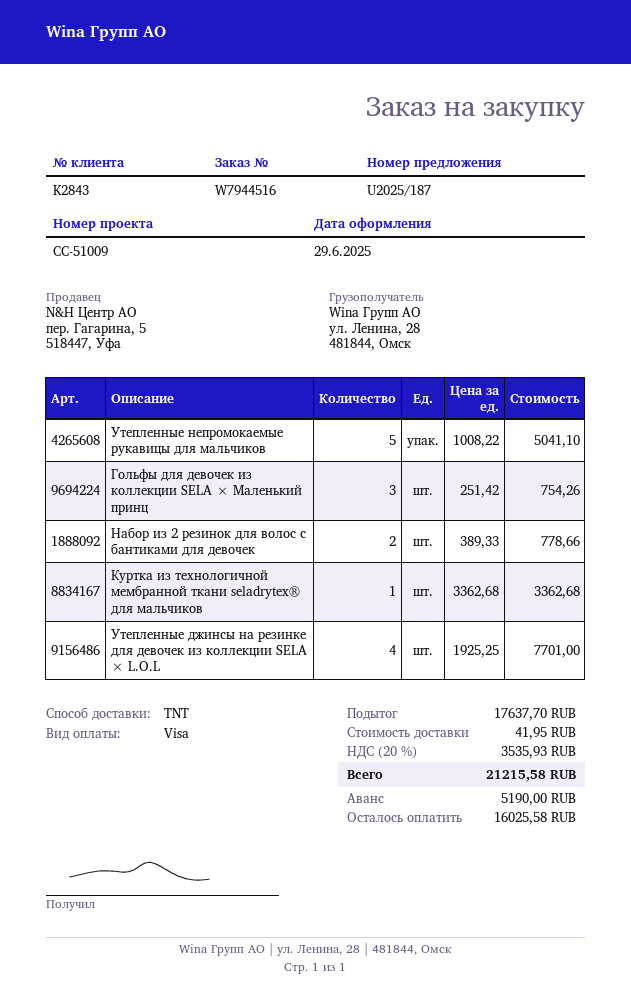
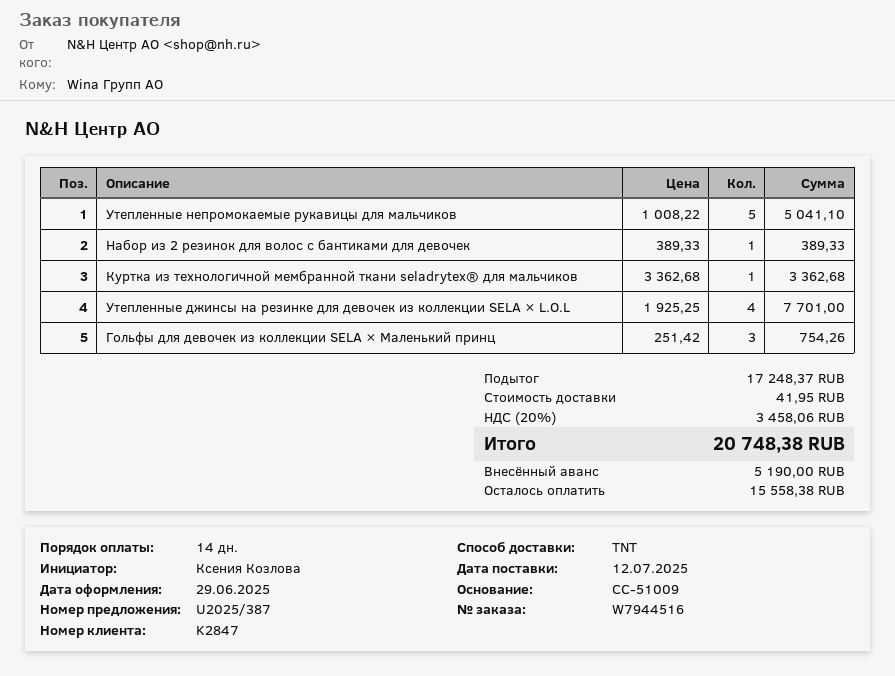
quote number: U2025/187 -> U2025/387
customer number: K2843 -> K2847
Набор из 2 резинок для волос с бантиками для девочек: 2 x 389.33 = 778.66 -> 1 x 389.33 = 389.33
subtotal: 17637.70 -> 17248.37
tax: 20% = 3535.93 -> 20% = 3458.06
total: 21215.58 -> 20748.38
balance: 16025.58 -> 15558.38

